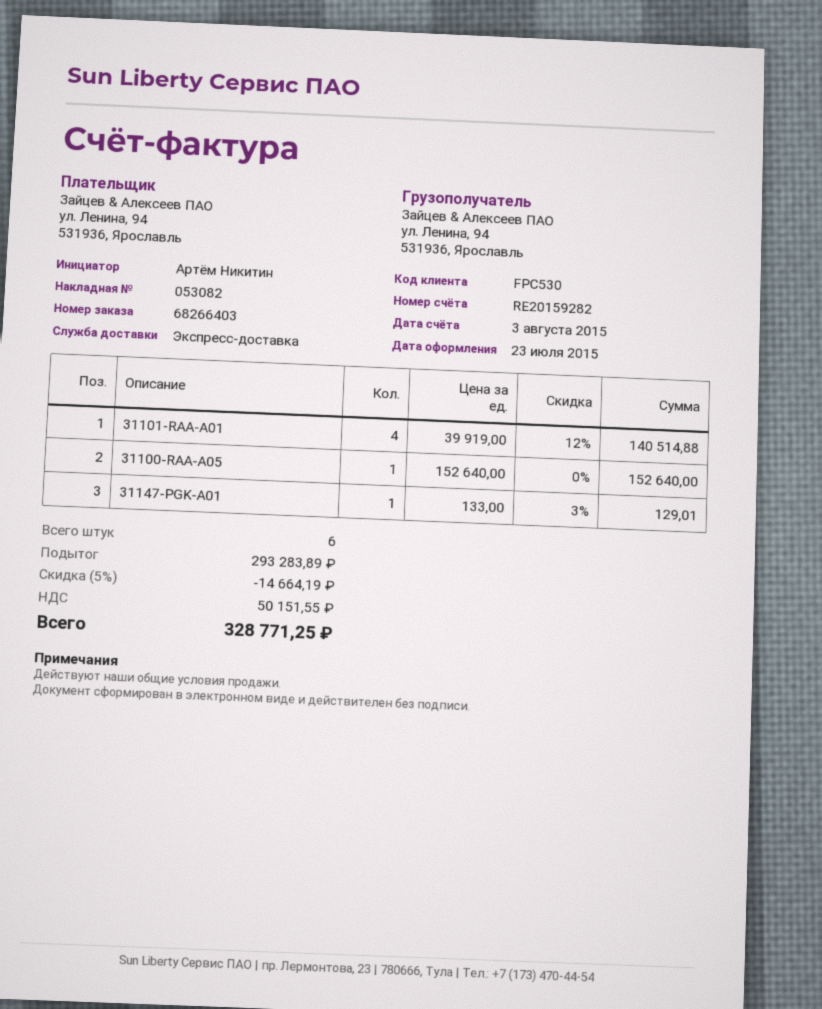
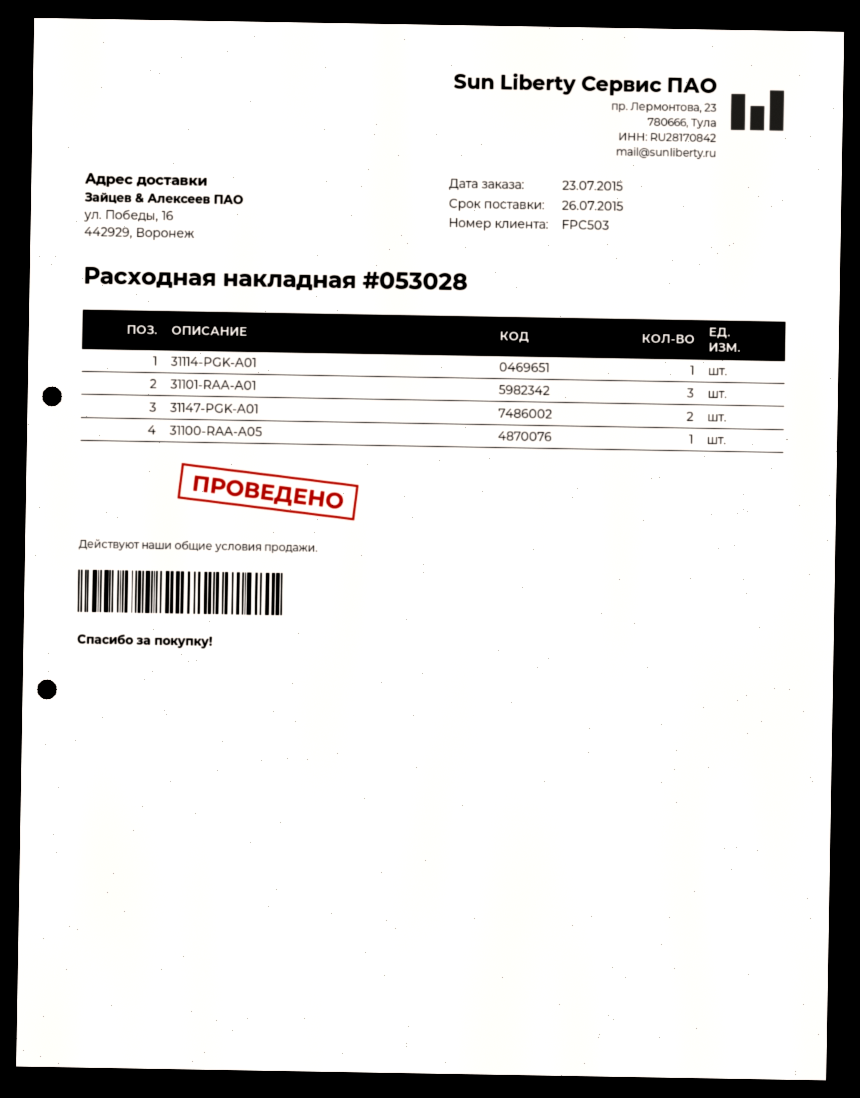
delivery note number: 053082 -> 053028
customer number: FPC530 -> FPC503
ship to: ул. Ленина, 94, 531936, Ярославль -> ул. Победы, 16, 442929, Воронеж
31101-RAA-A01: 4 -> 3
31147-PGK-A01: 1 -> 2
31114-PGK-A01: none -> 1

